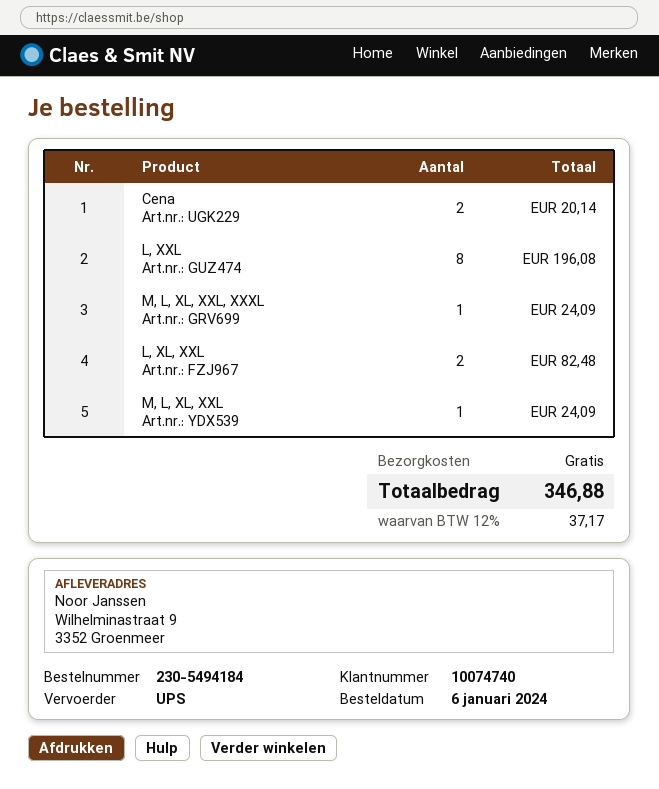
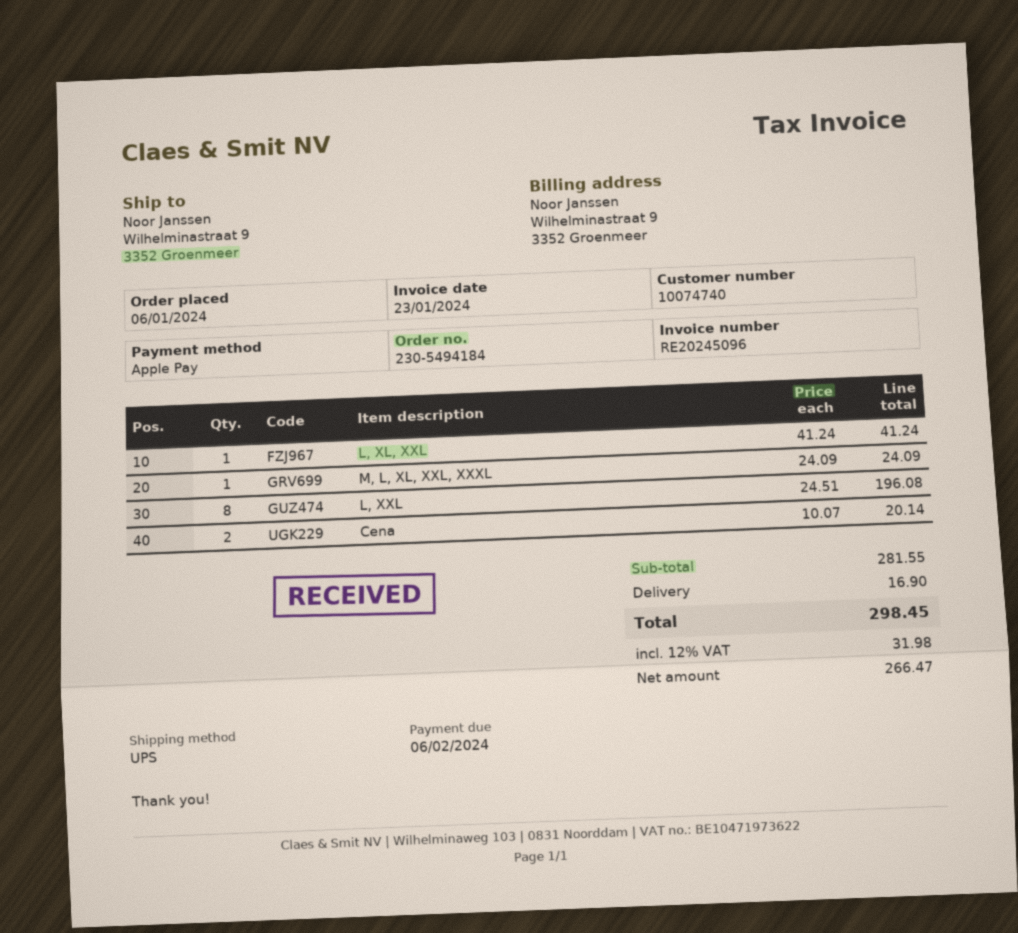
L, XL, XXL: 2 for 82.48 -> 1 for 41.24
M, L, XL, XXL: 1 for 24.09 -> none
shipping: 0.00 -> 16.90
tax: 12% = 37.17 -> 12% = 31.98
total: 346.88 -> 298.45

